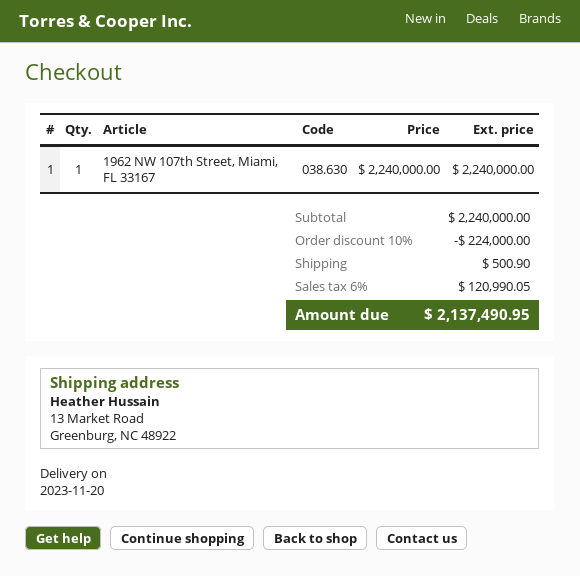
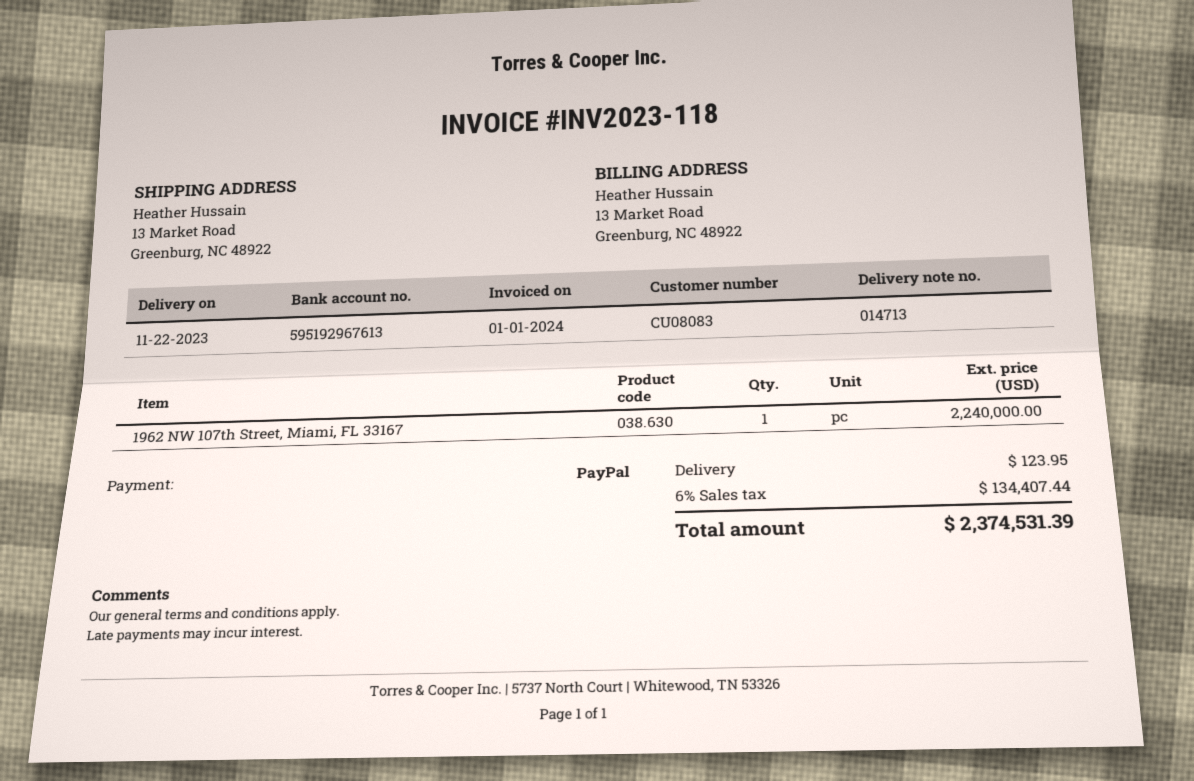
delivery date: 2023-11-20 -> 2023-11-22
discount: 10% = 224000.00 -> none
shipping: 500.90 -> 123.95
tax: 6% = 120990.05 -> 6% = 134407.44
total: 2137490.95 -> 2374531.39

